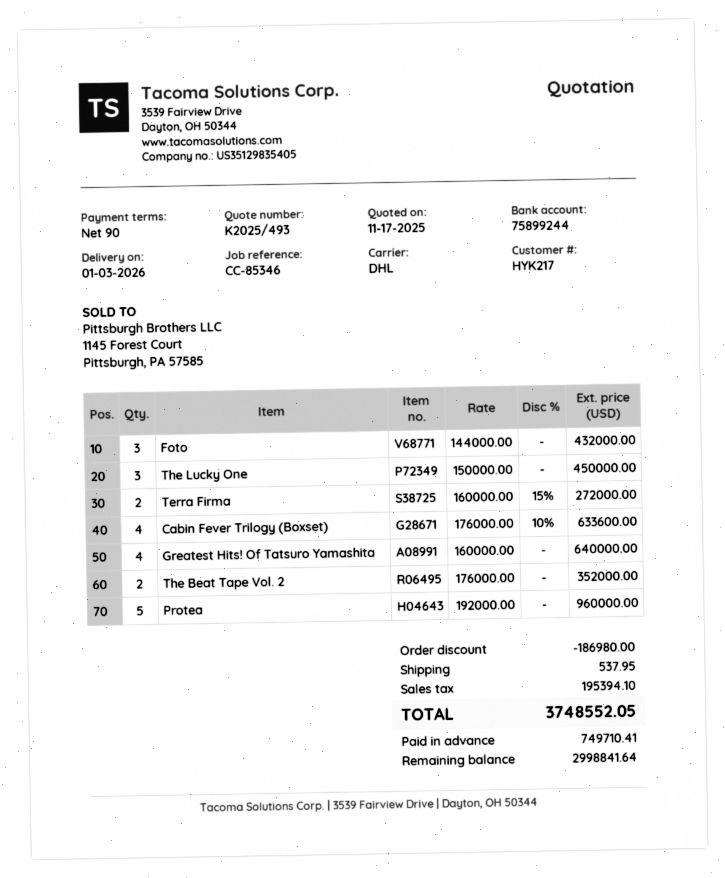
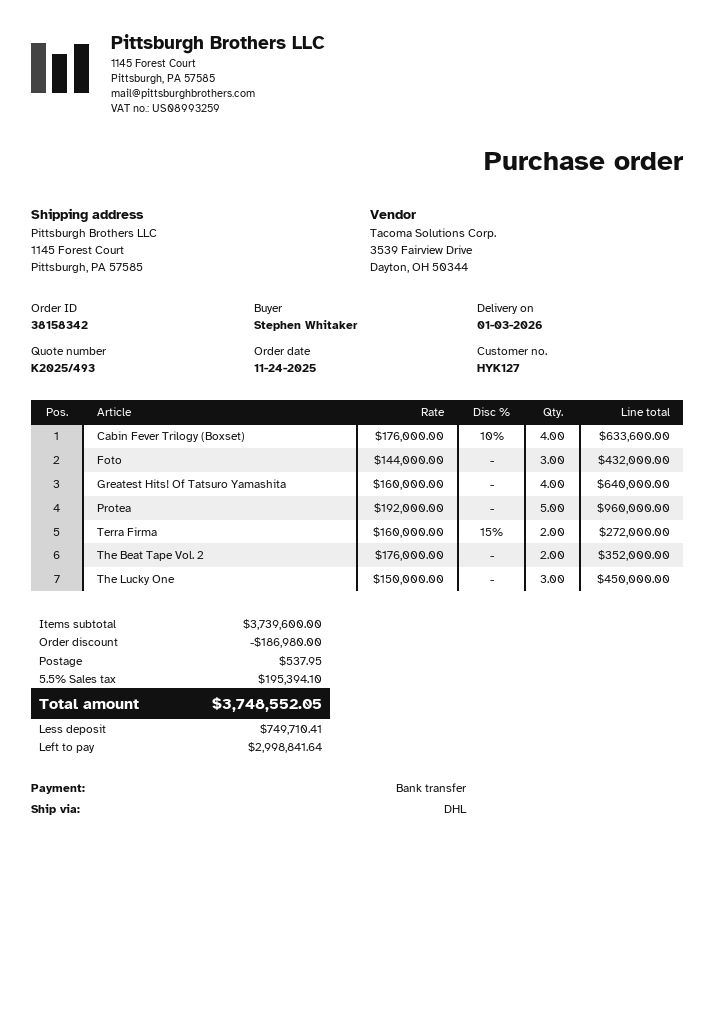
customer number: HYK217 -> HYK127

